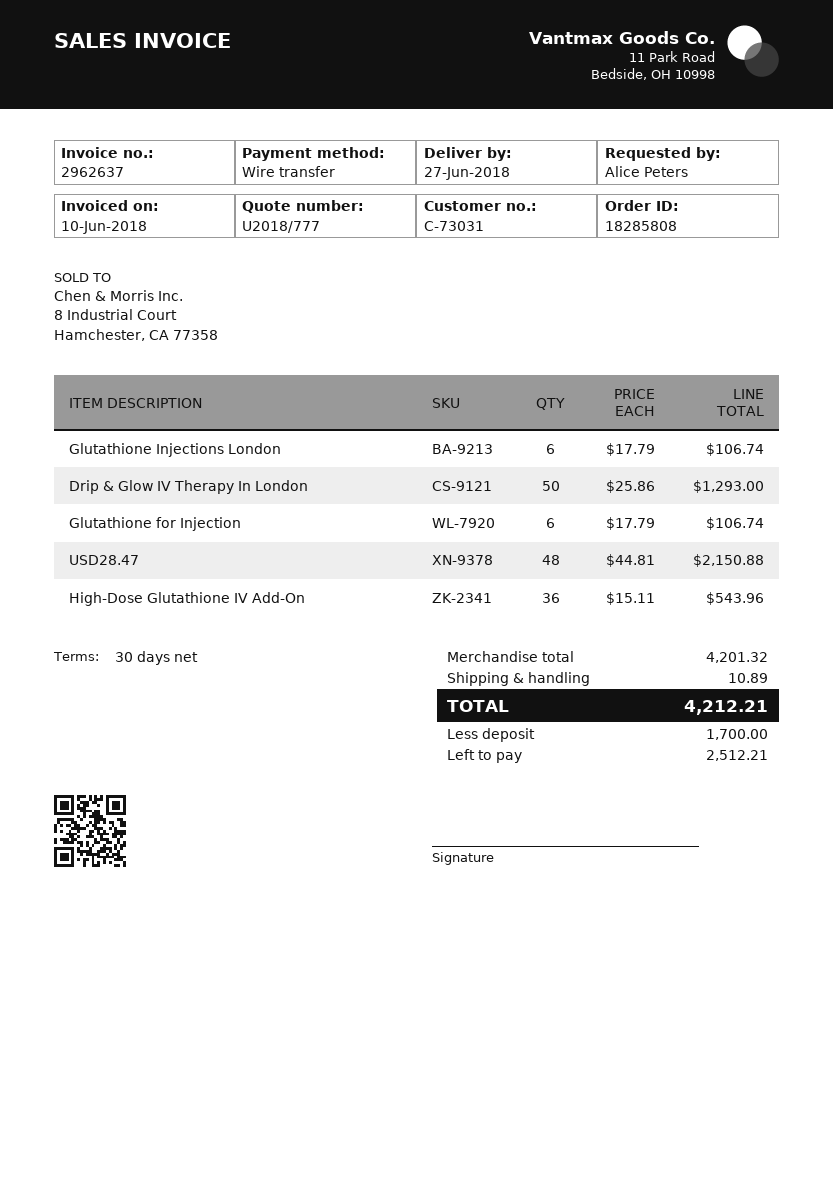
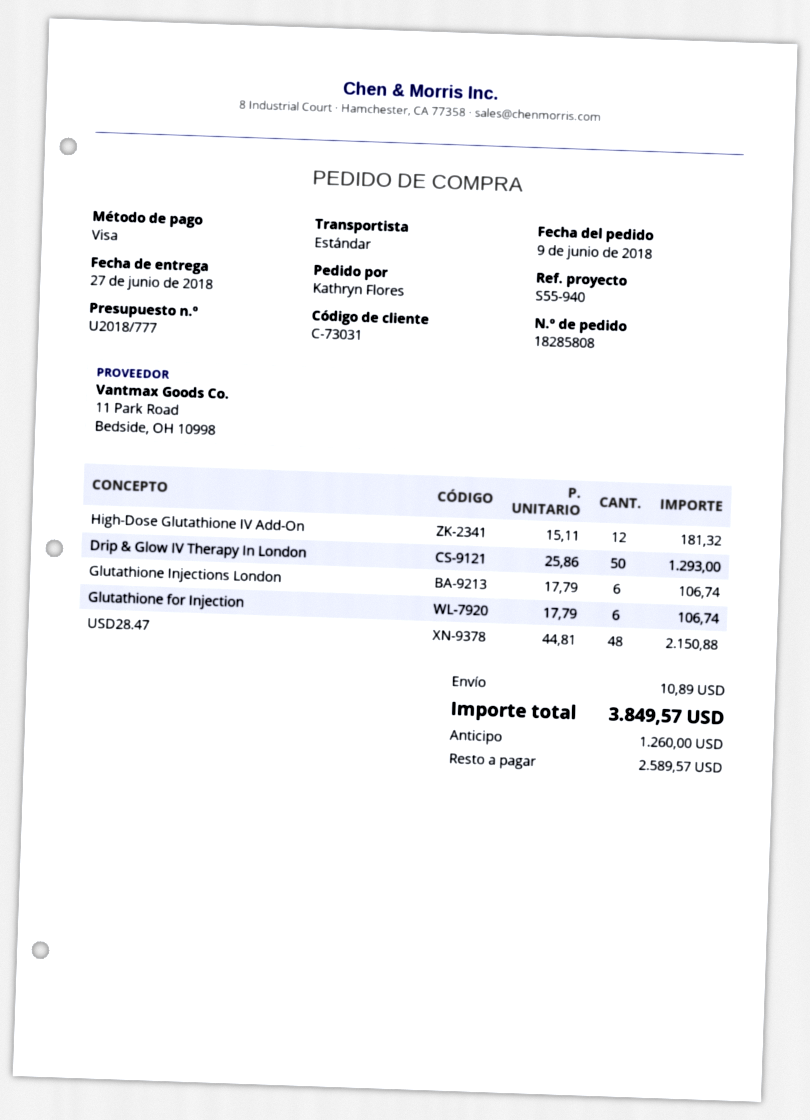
ordered by: Alice Peters -> Kathryn Flores
payment method: bank transfer -> Visa
High-Dose Glutathione IV Add-On: 36 x 15.11 = 543.96 -> 12 x 15.11 = 181.32
total: 4212.21 -> 3849.57
deposit: 1700.00 -> 1260.00
balance: 2512.21 -> 2589.57

